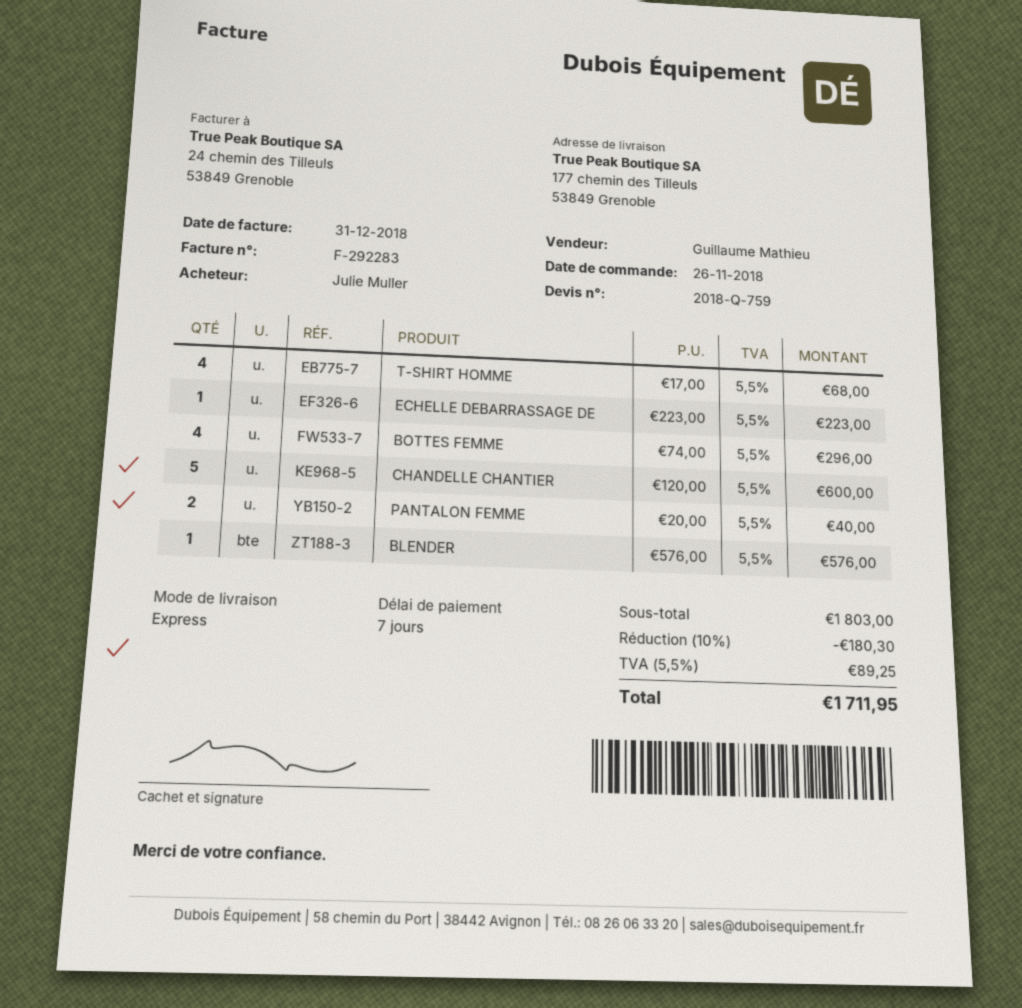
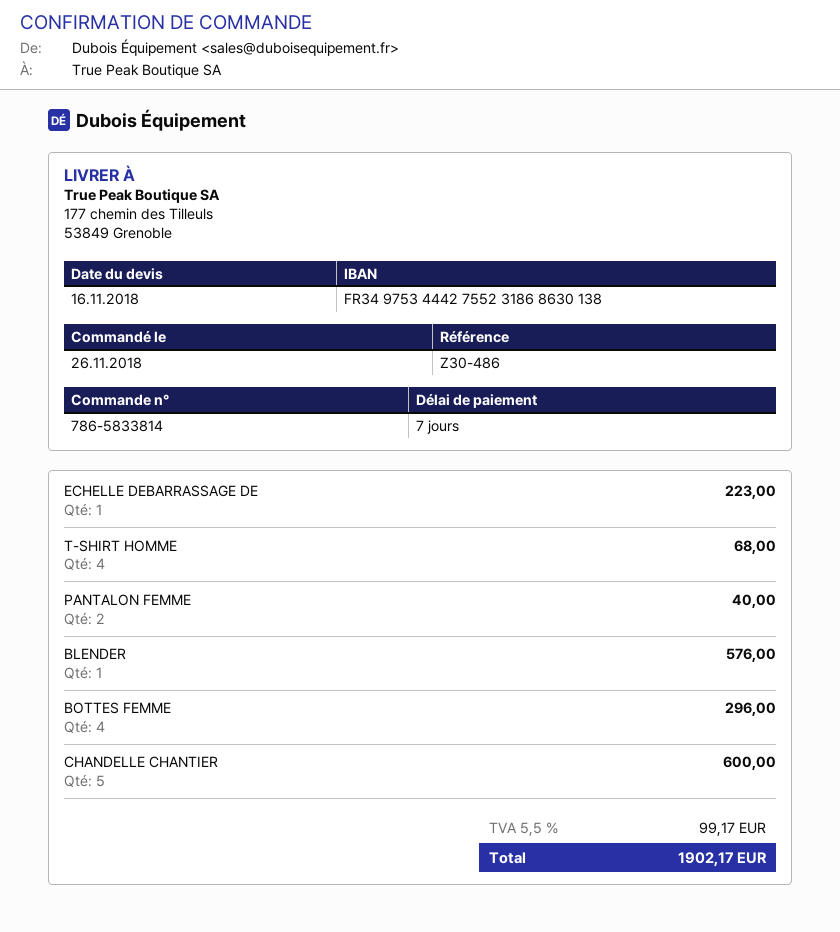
discount: 10% = 180.30 -> none
tax: 5.5% = 89.25 -> 5.5% = 99.17
total: 1711.95 -> 1902.17

